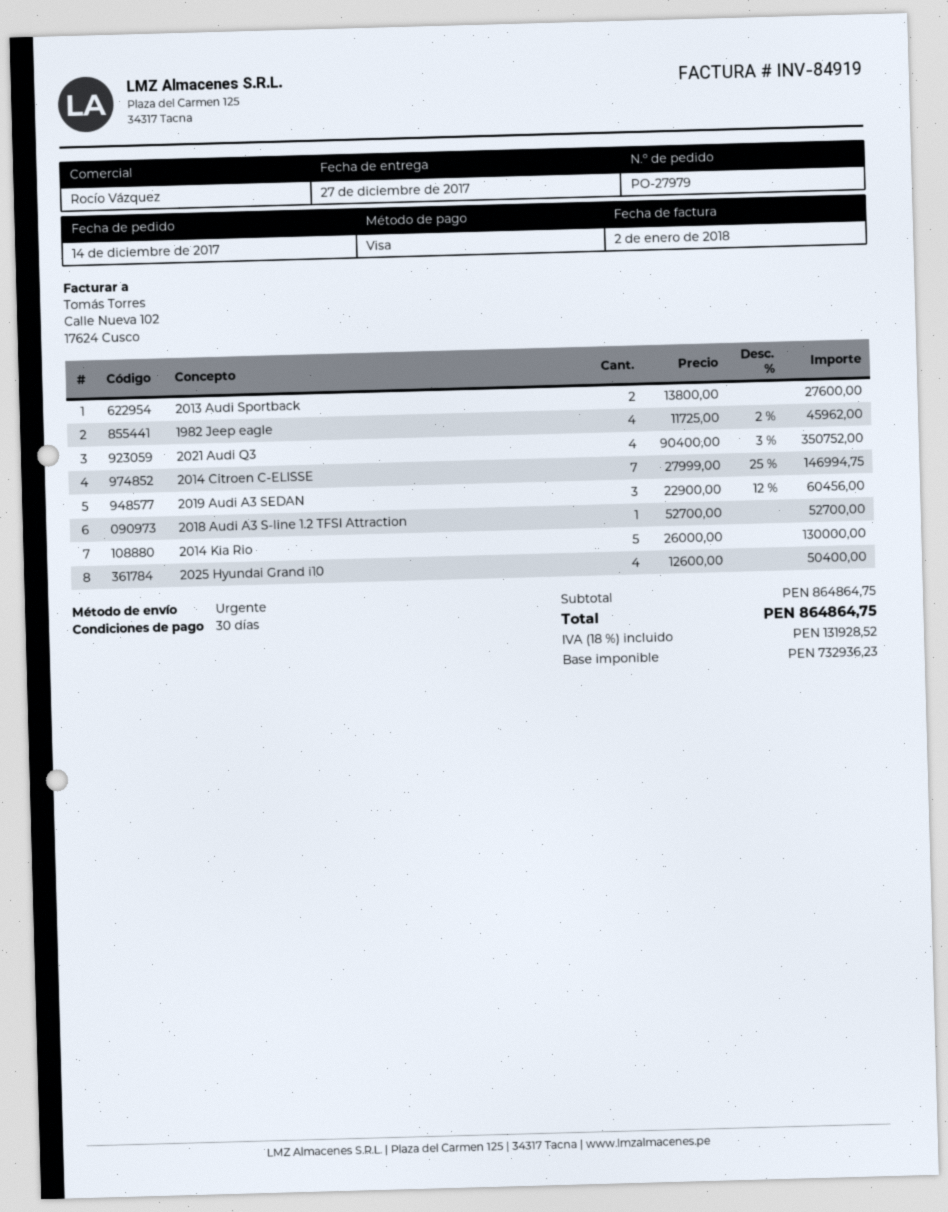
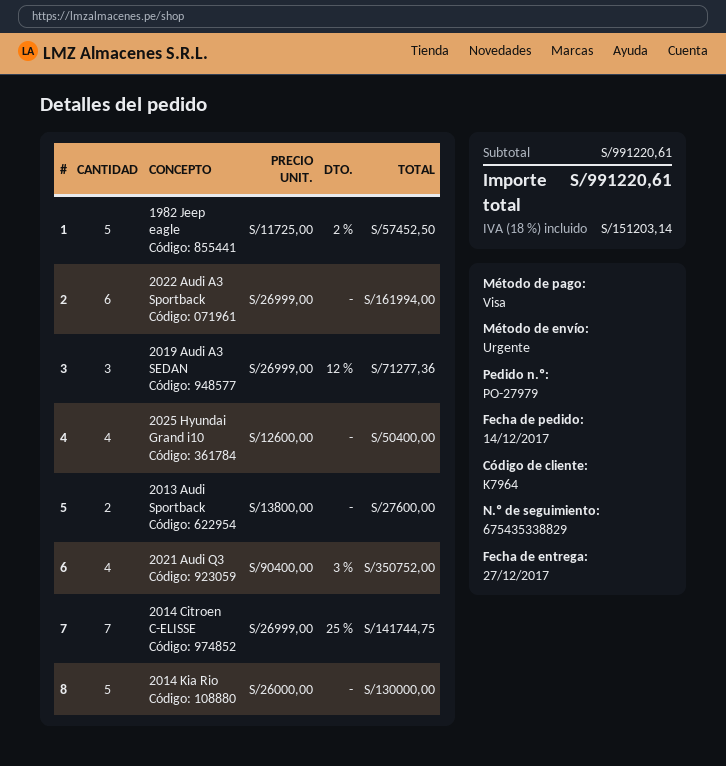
1982 Jeep eagle: 4 x 11725.00 - 2% = 45962.00 -> 5 x 11725.00 - 2% = 57452.50
2014 Citroen C-ELISSE: 7 x 27999.00 - 25% = 146994.75 -> 7 x 26999.00 - 25% = 141744.75
2019 Audi A3 SEDAN: 3 x 22900.00 - 12% = 60456.00 -> 3 x 26999.00 - 12% = 71277.36
2018 Audi A3 S-line 1.2 TFSI Attraction: 1 x 52700.00 = 52700.00 -> none
2022 Audi A3 Sportback: none -> 6 x 26999.00 = 161994.00
subtotal: 864864.75 -> 991220.61
tax: 18% = 131928.52 -> 18% = 151203.14
total: 864864.75 -> 991220.61

